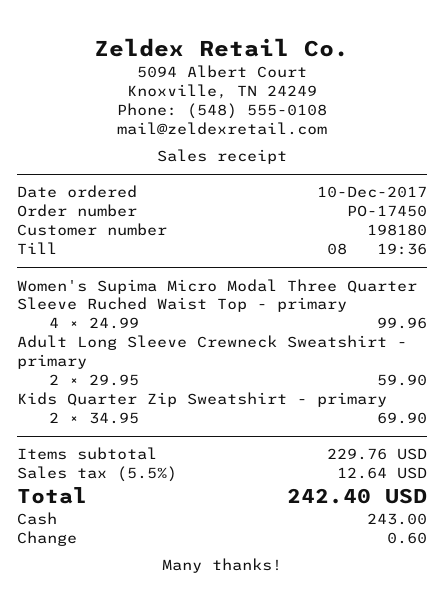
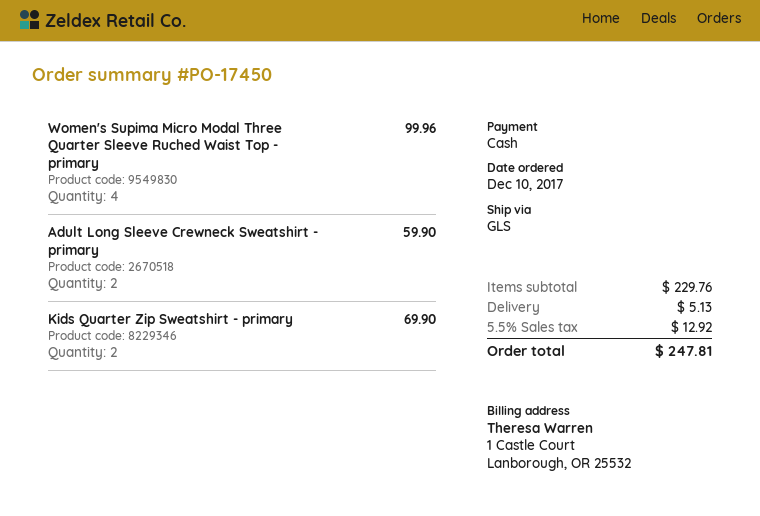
shipping: none -> 5.13
tax: 5.5% = 12.64 -> 5.5% = 12.92
total: 242.40 -> 247.81

